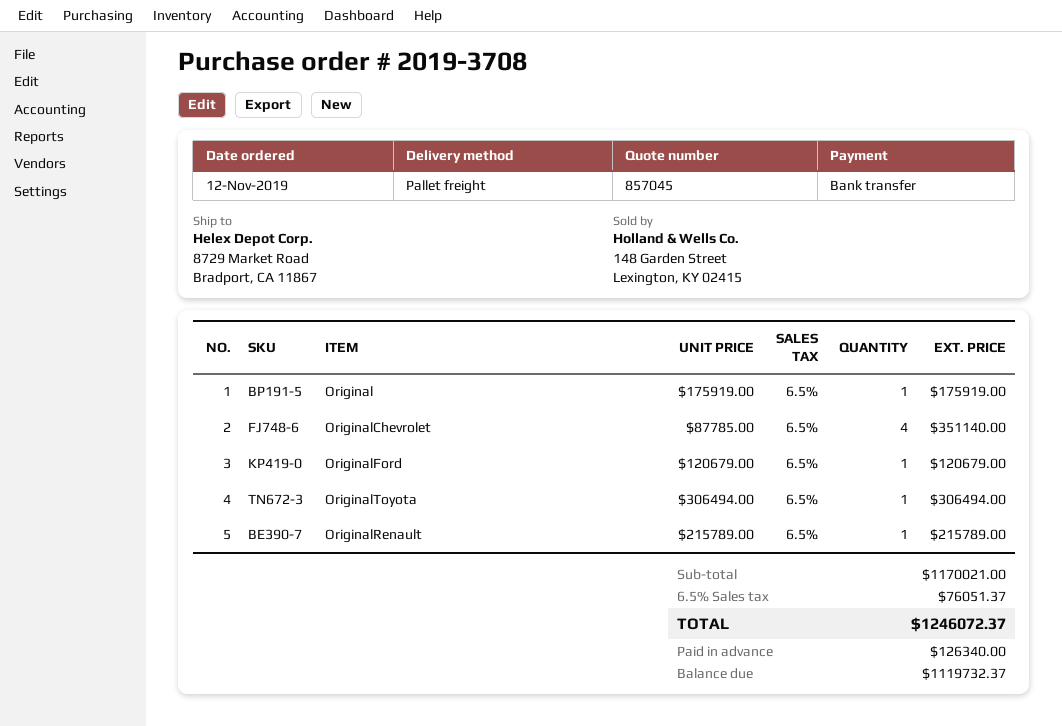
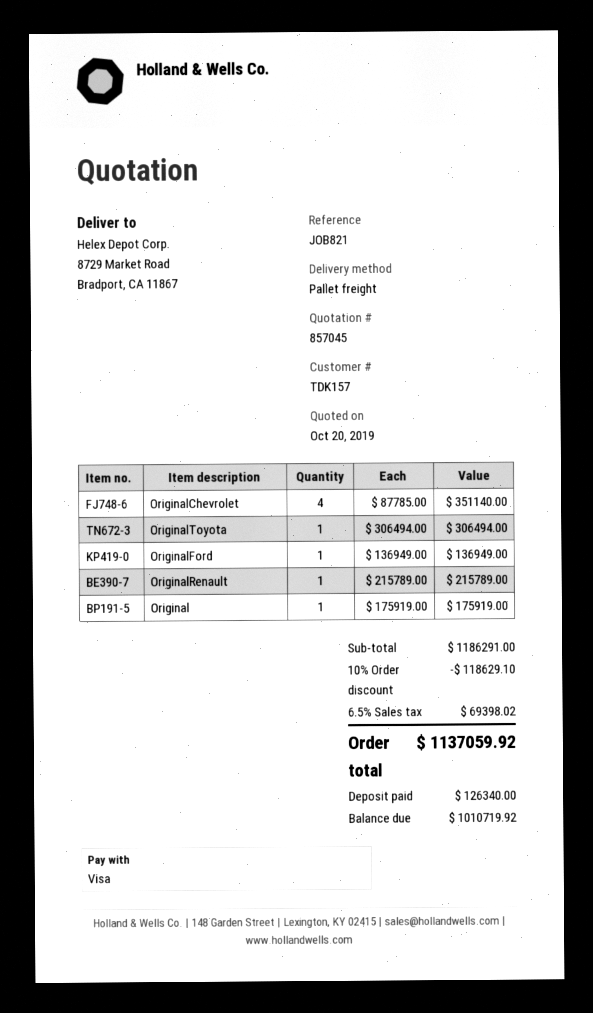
payment method: bank transfer -> Visa
OriginalFord: 1 x 120679.00 = 120679.00 -> 1 x 136949.00 = 136949.00
subtotal: 1170021.00 -> 1186291.00
discount: none -> 10% = 118629.10
tax: 6.5% = 76051.37 -> 6.5% = 69398.02
total: 1246072.37 -> 1137059.92
balance: 1119732.37 -> 1010719.92

